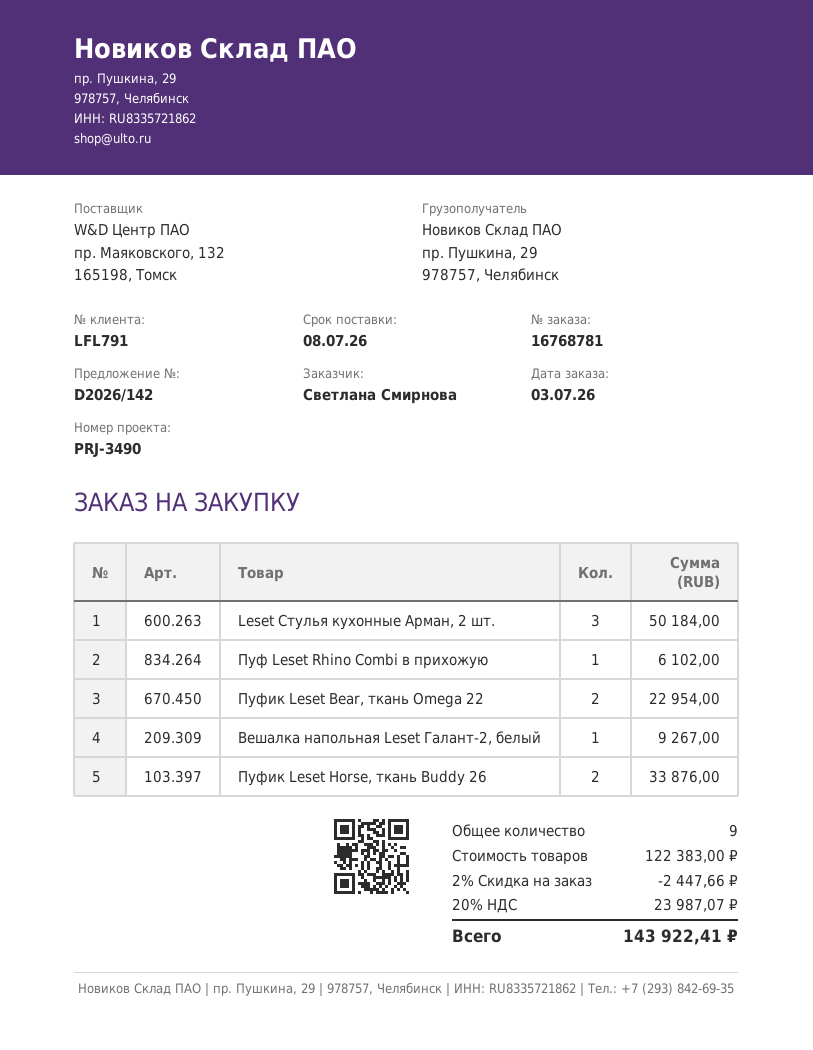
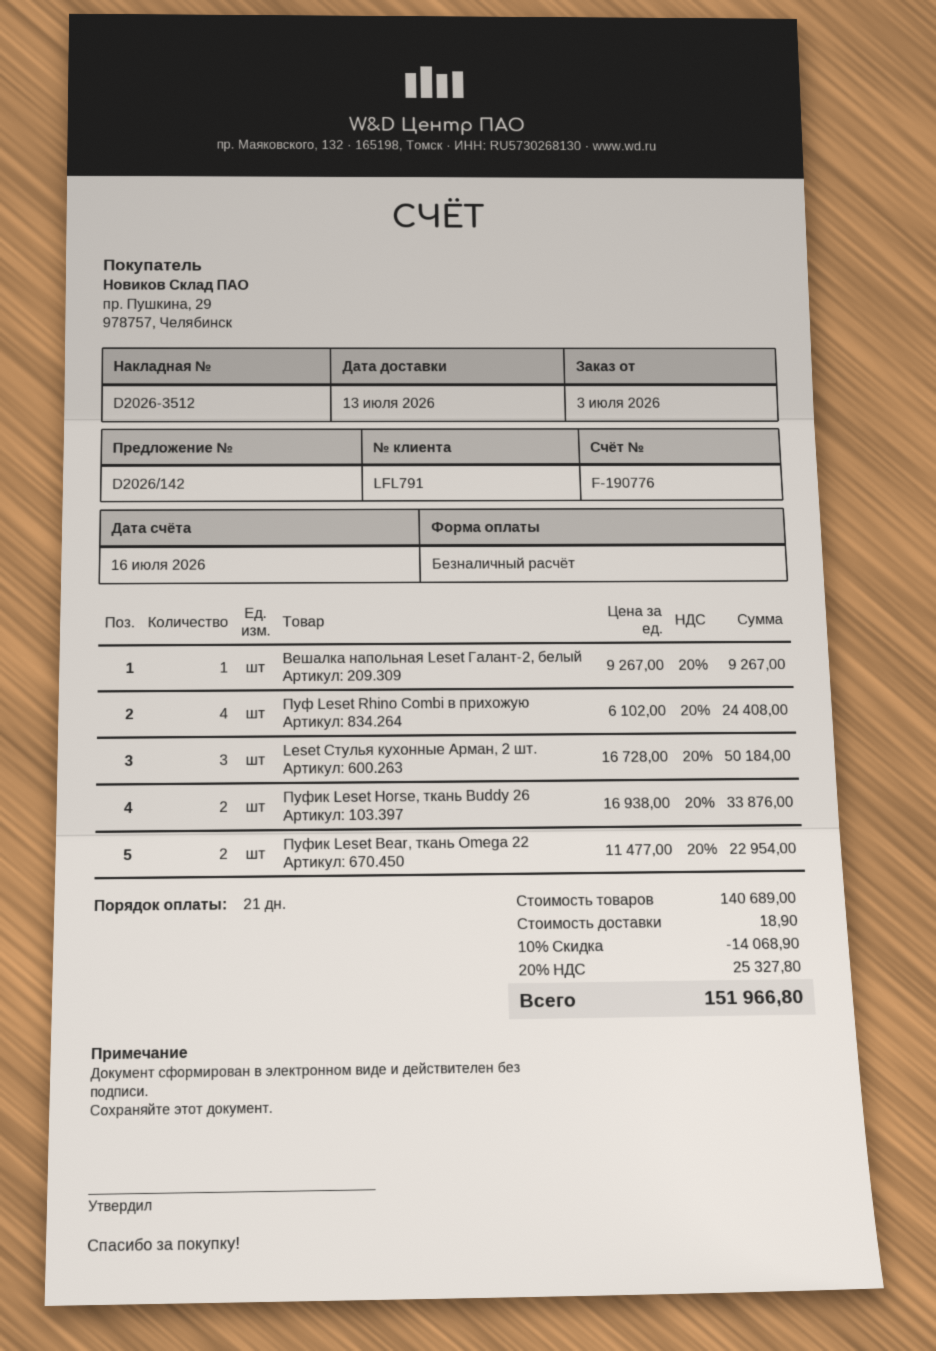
delivery date: 2026-07-08 -> 2026-07-13
Пуф Leset Rhino Combi в прихожую: 1 for 6102.00 -> 4 for 24408.00
subtotal: 122383.00 -> 140689.00
discount: 2% = 2447.66 -> 10% = 14068.90
shipping: none -> 18.90
tax: 20% = 23987.07 -> 20% = 25327.80
total: 143922.41 -> 151966.80

